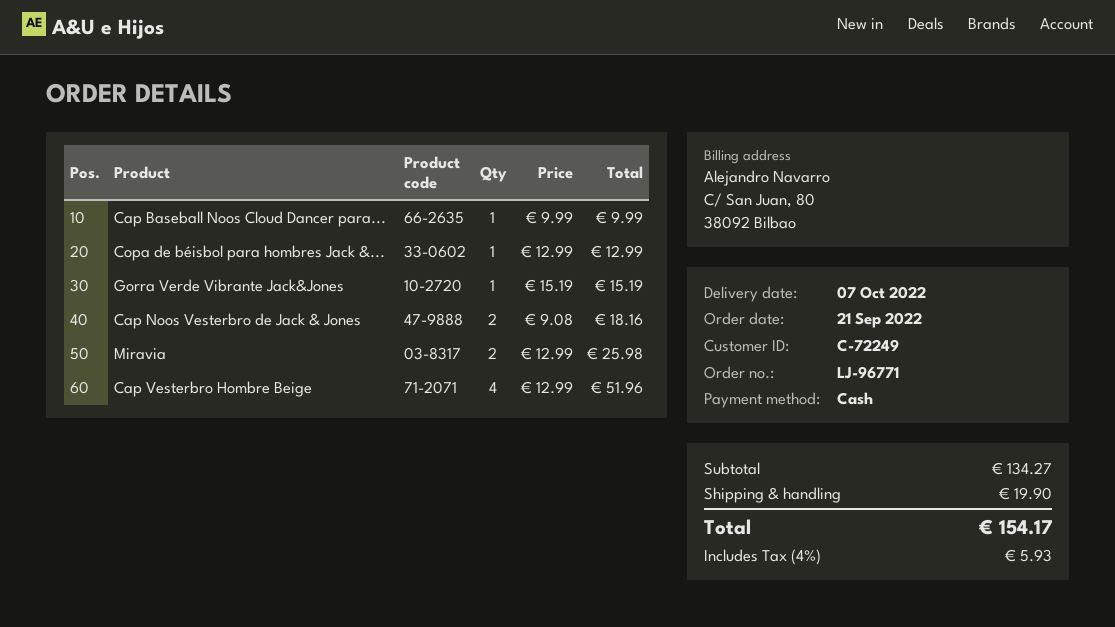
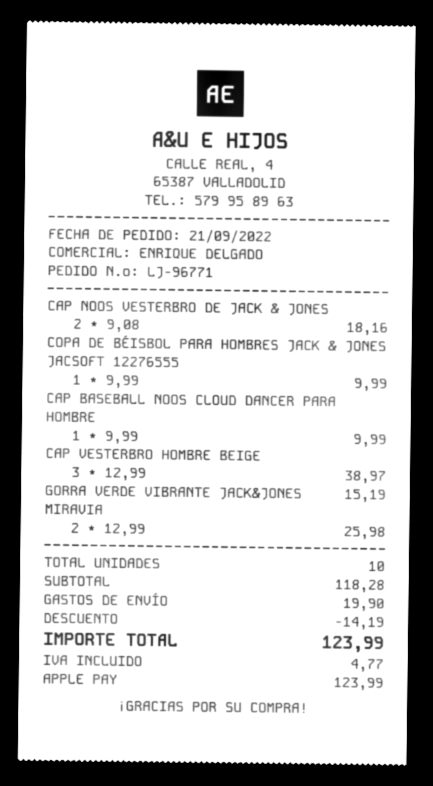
payment method: cash -> Apple Pay
Copa de béisbol para hombres Jack &...: 1 x 12.99 = 12.99 -> 1 x 9.99 = 9.99
Cap Vesterbro Hombre Beige: 4 x 12.99 = 51.96 -> 3 x 12.99 = 38.97
subtotal: 134.27 -> 118.28
discount: none -> 14.19
tax: 5.93 -> 4.77
total: 154.17 -> 123.99

